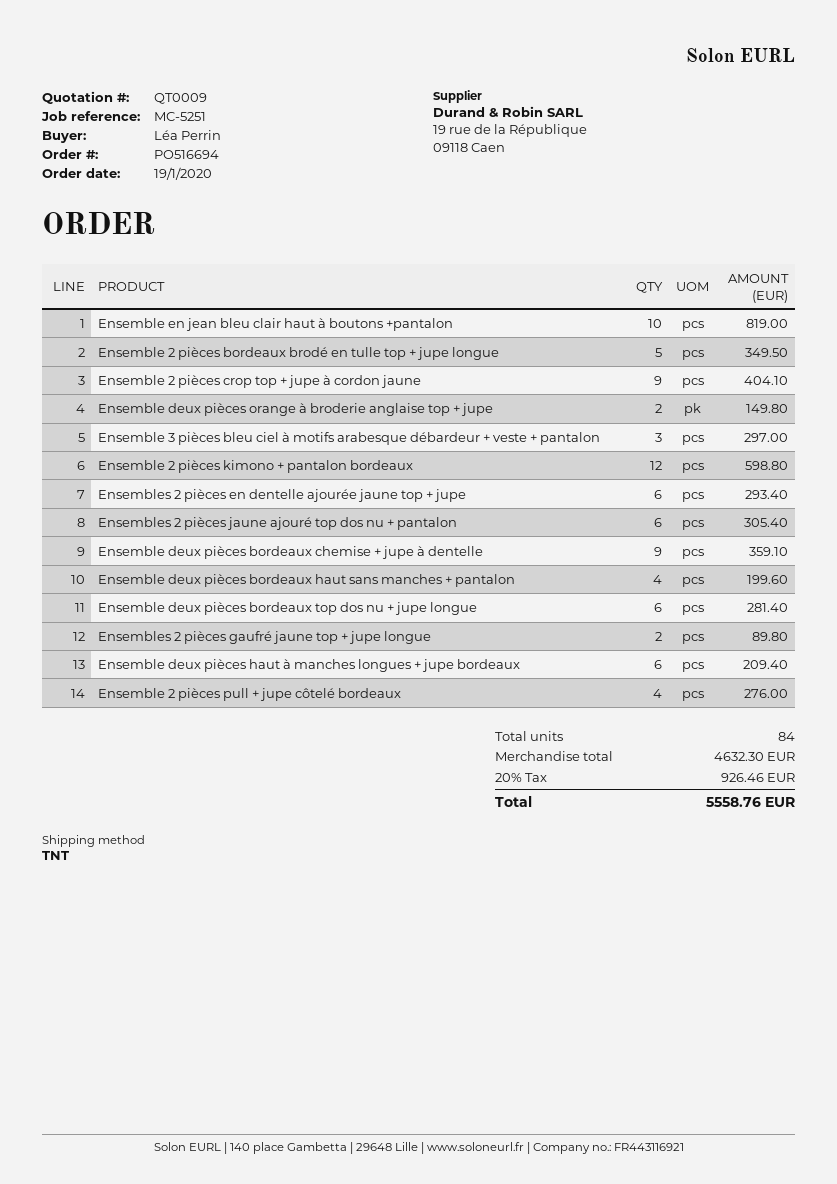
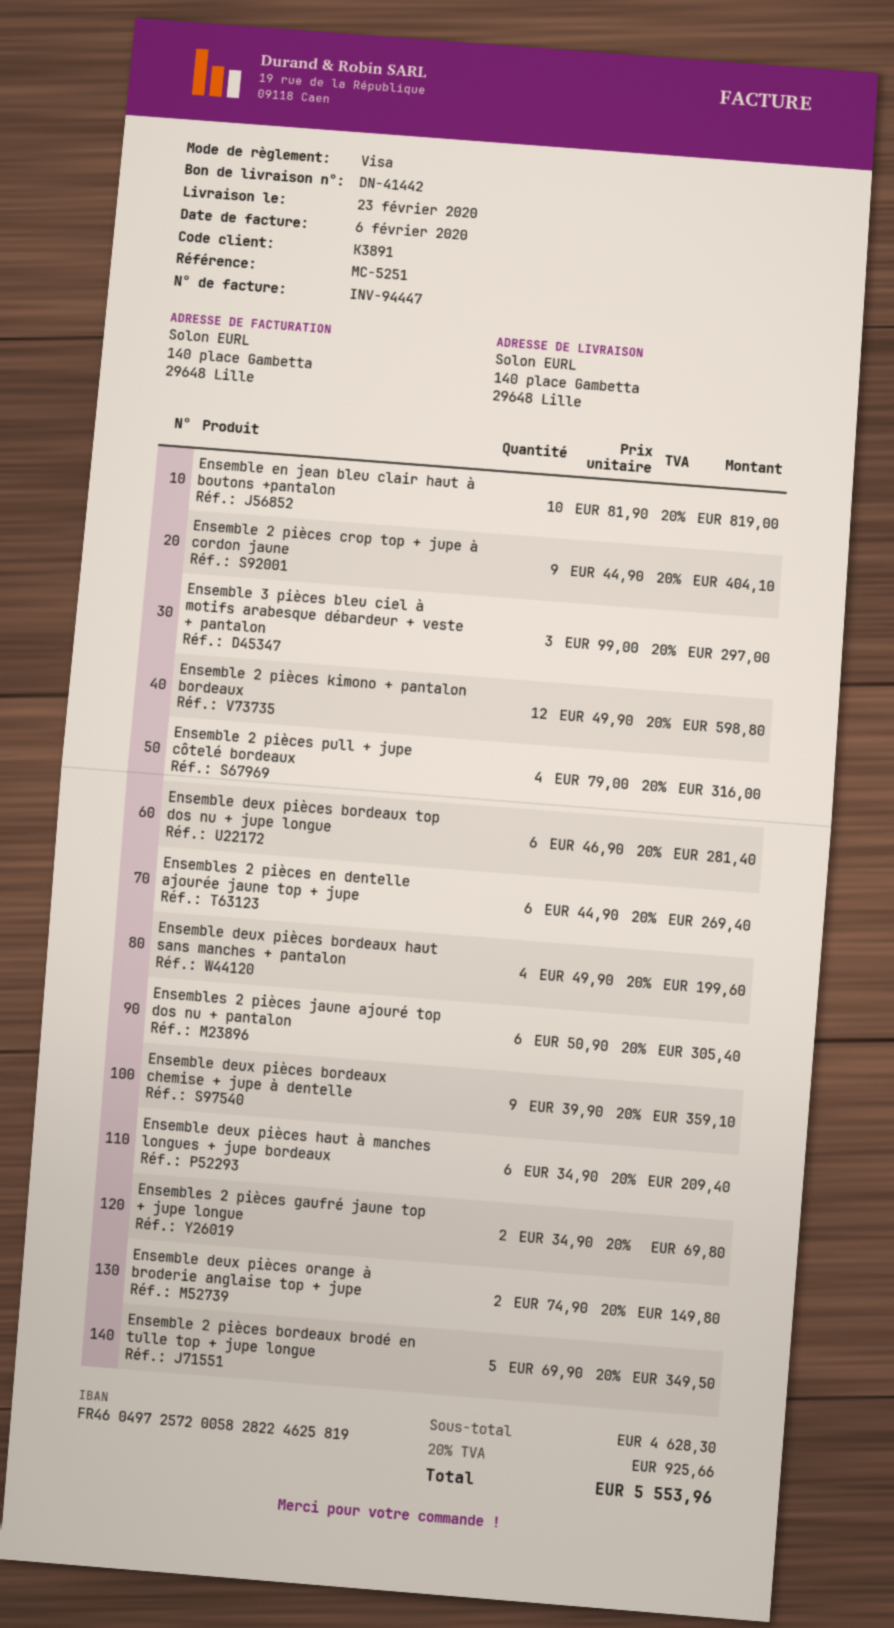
Ensembles 2 pièces en dentelle ajourée jaune top + jupe: 6 for 293.40 -> 6 for 269.40
Ensembles 2 pièces gaufré jaune top + jupe longue: 2 for 89.80 -> 2 for 69.80
Ensemble 2 pièces pull + jupe côtelé bordeaux: 4 for 276.00 -> 4 for 316.00
subtotal: 4632.30 -> 4628.30
tax: 20% = 926.46 -> 20% = 925.66
total: 5558.76 -> 5553.96

